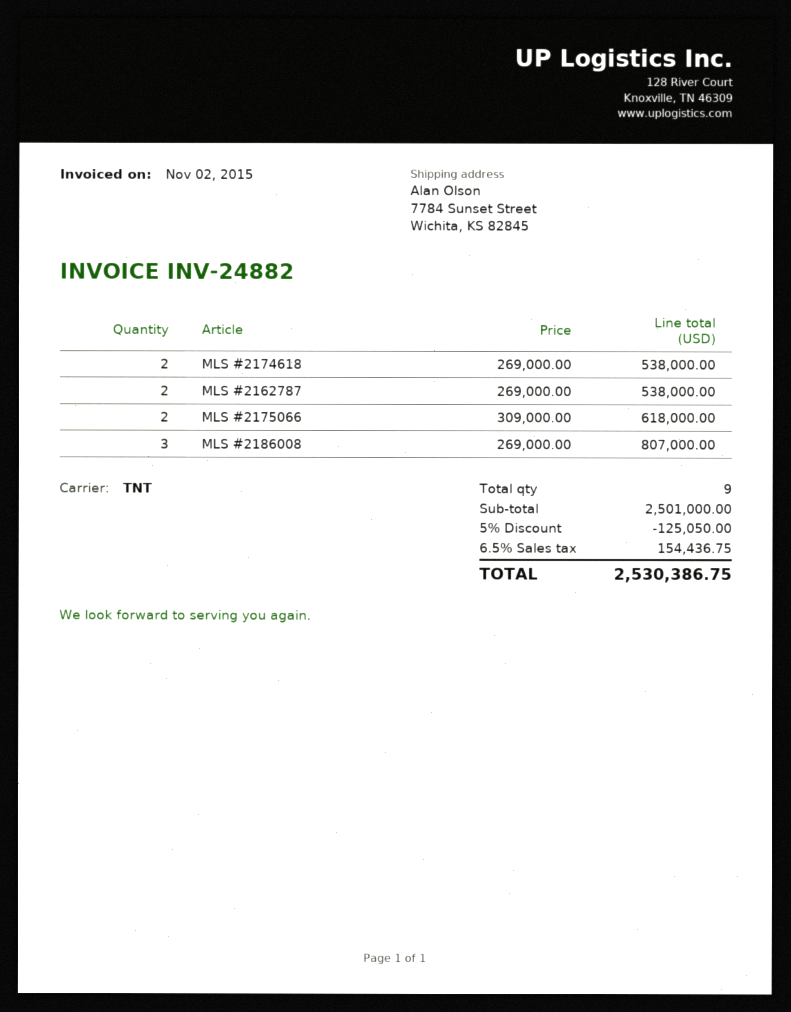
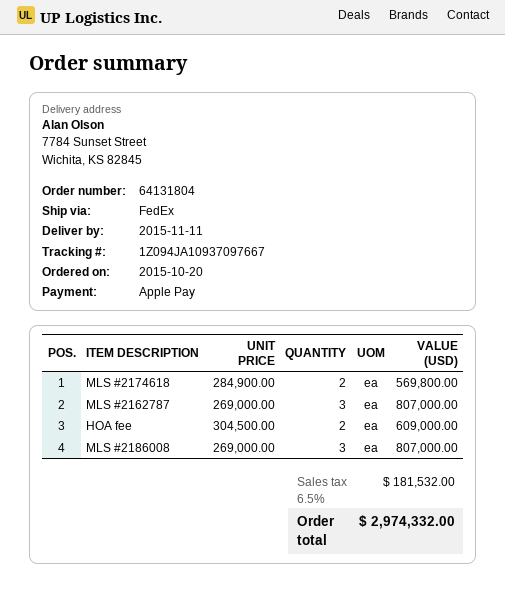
shipping method: TNT -> FedEx
MLS #2174618: 2 x 269000.00 = 538000.00 -> 2 x 284900.00 = 569800.00
MLS #2162787: 2 x 269000.00 = 538000.00 -> 3 x 269000.00 = 807000.00
MLS #2175066: 2 x 309000.00 = 618000.00 -> none
HOA fee: none -> 2 x 304500.00 = 609000.00
discount: 5% = 125050.00 -> none
tax: 6.5% = 154436.75 -> 6.5% = 181532.00
total: 2530386.75 -> 2974332.00

